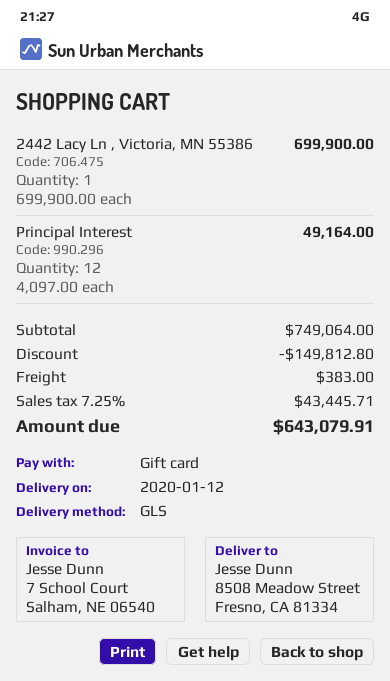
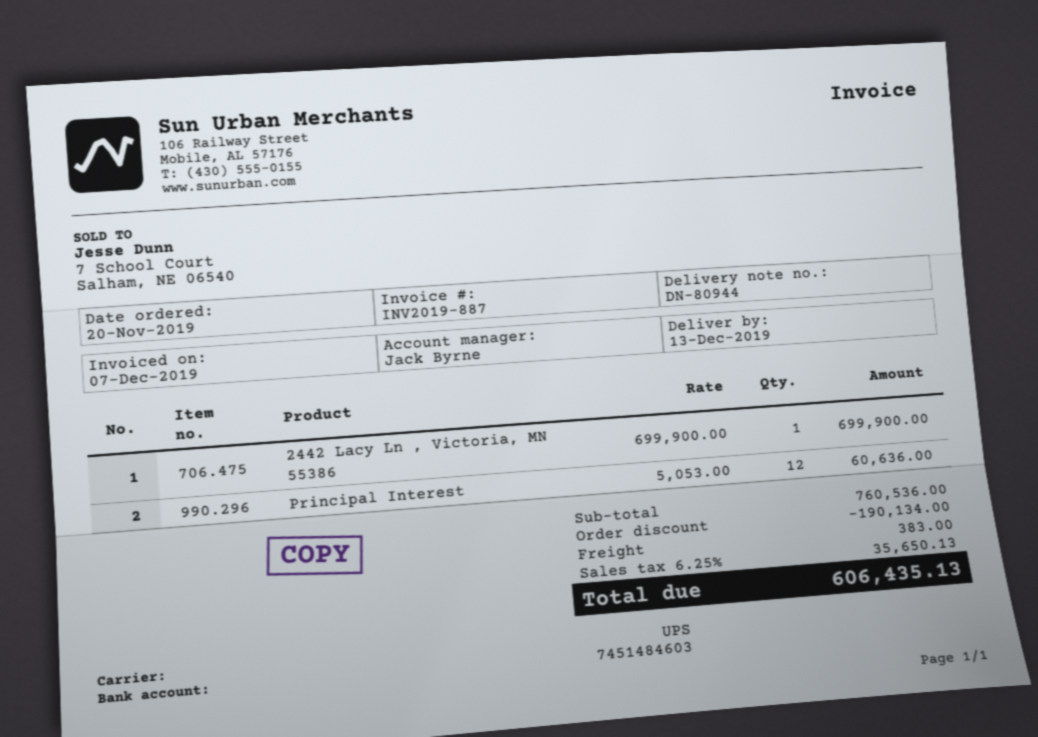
delivery date: 2020-01-12 -> 2019-12-13
shipping method: GLS -> UPS
Principal Interest: 12 x 4097.00 = 49164.00 -> 12 x 5053.00 = 60636.00
subtotal: 749064.00 -> 760536.00
discount: 149812.80 -> 190134.00
tax: 7.25% = 43445.71 -> 6.25% = 35650.13
total: 643079.91 -> 606435.13

